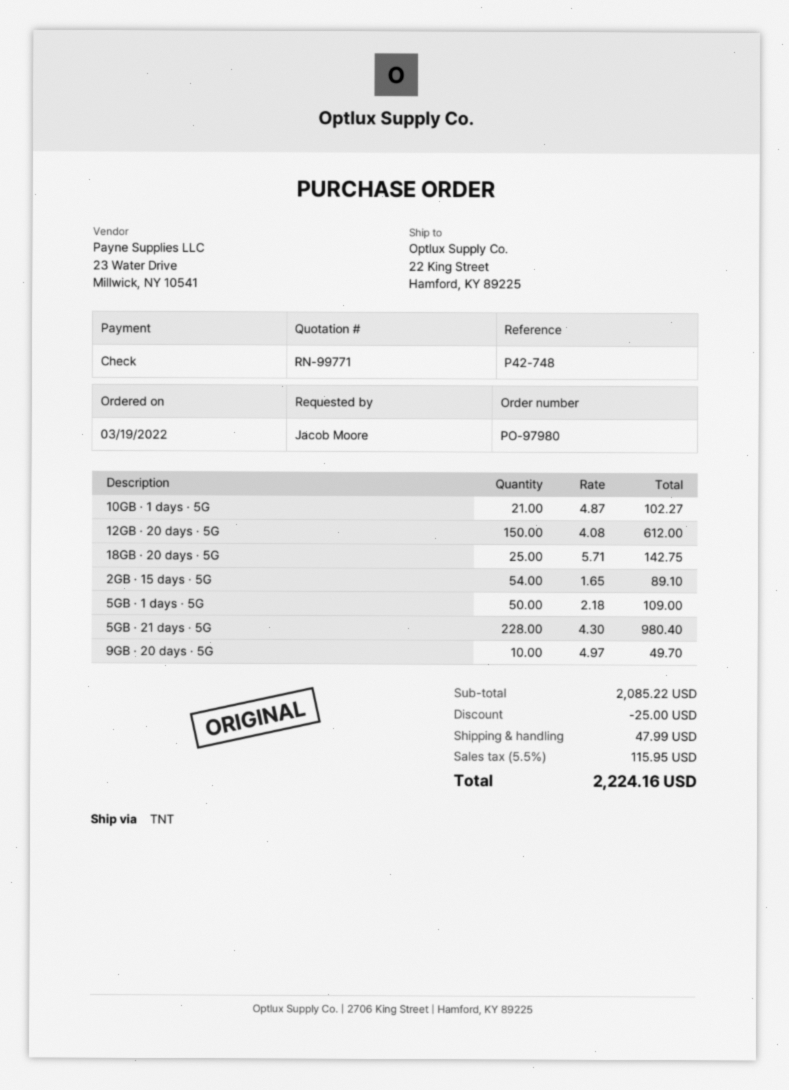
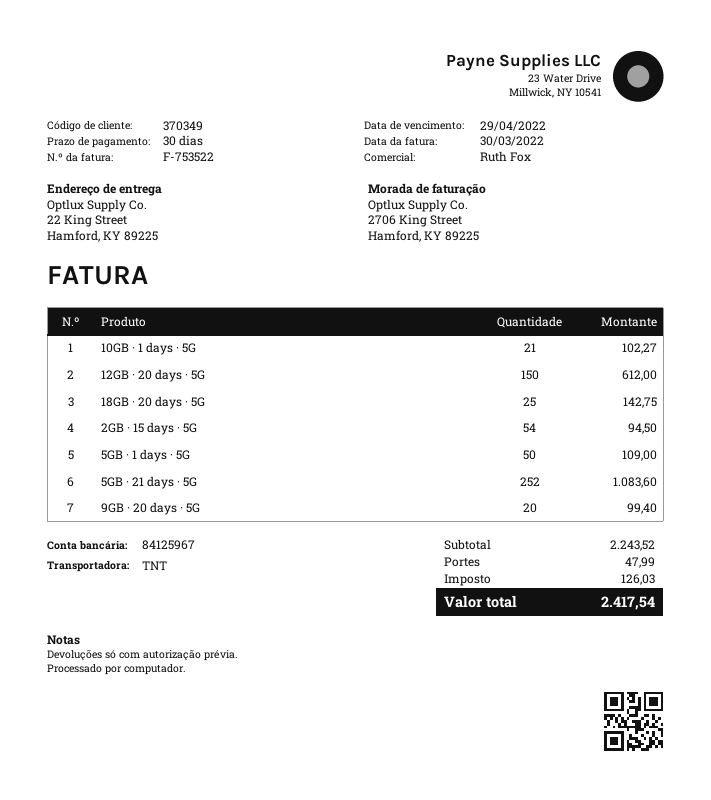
2GB · 15 days · 5G: 54 for 89.10 -> 54 for 94.50
5GB · 21 days · 5G: 228 for 980.40 -> 252 for 1083.60
9GB · 20 days · 5G: 10 for 49.70 -> 20 for 99.40
subtotal: 2085.22 -> 2243.52
discount: 25.00 -> none
tax: 115.95 -> 126.03
total: 2224.16 -> 2417.54

